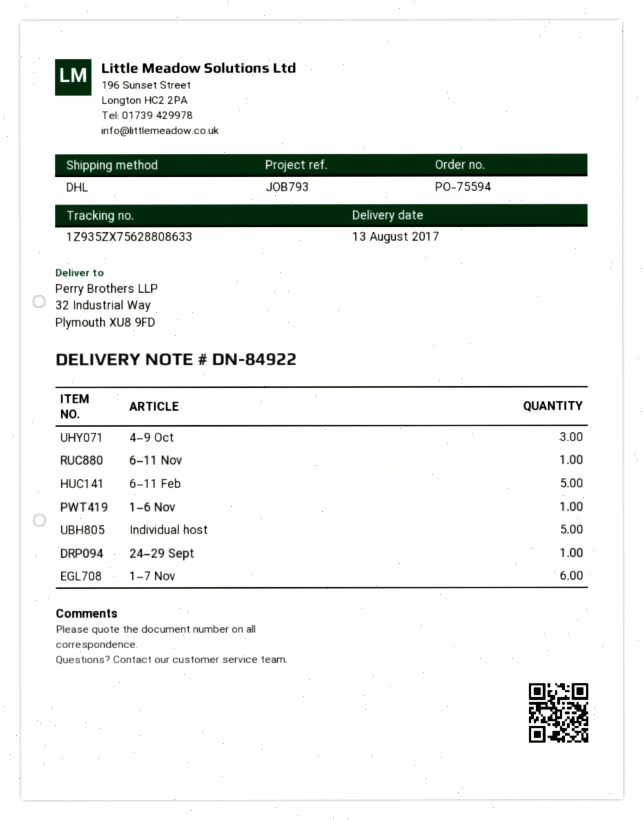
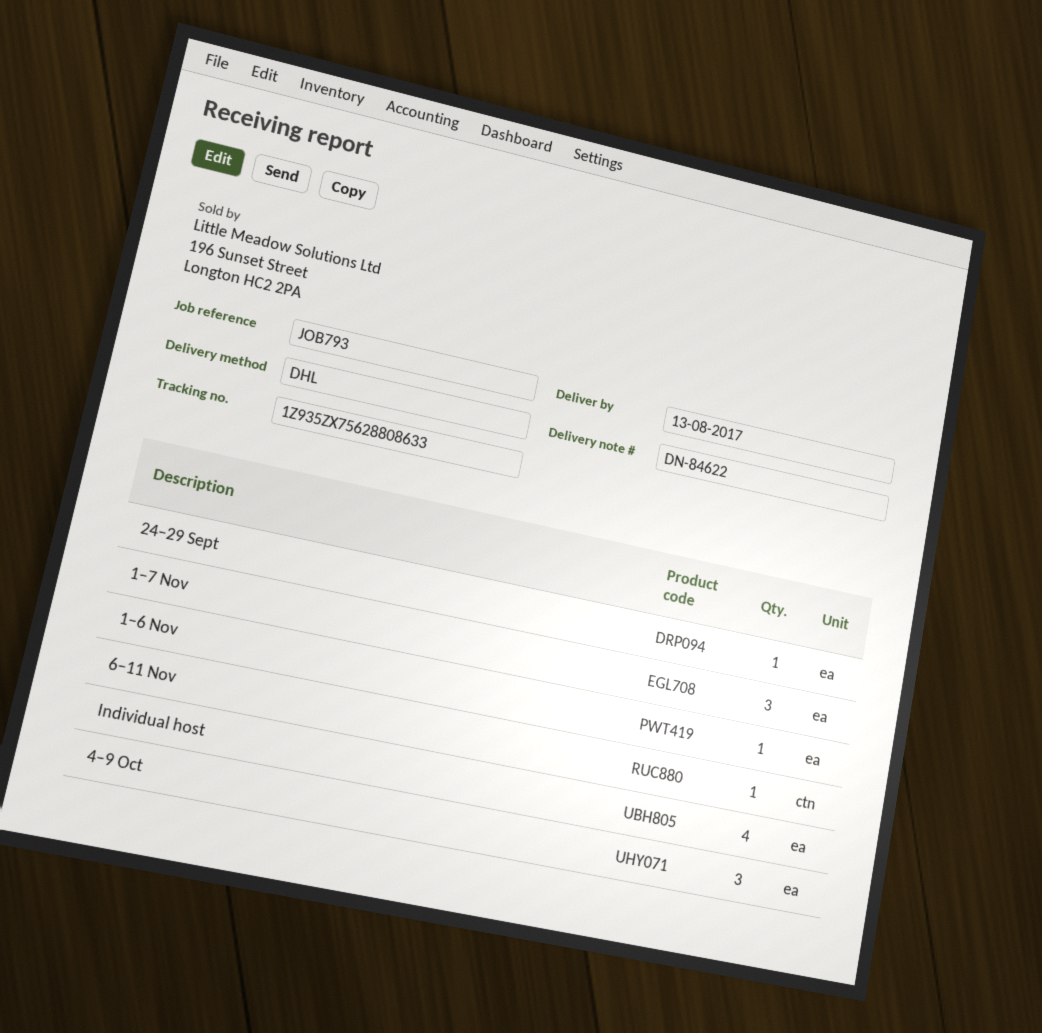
delivery note number: DN-84922 -> DN-84622
6–11 Feb: 5 -> none
Individual host: 5 -> 4
1–7 Nov: 6 -> 3

